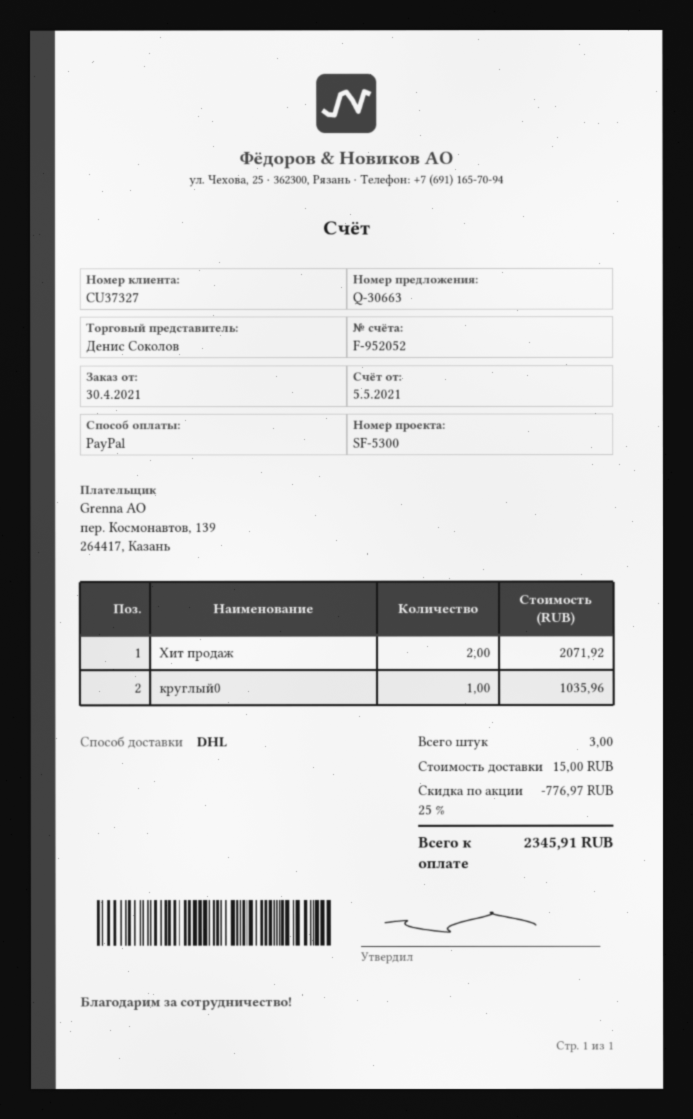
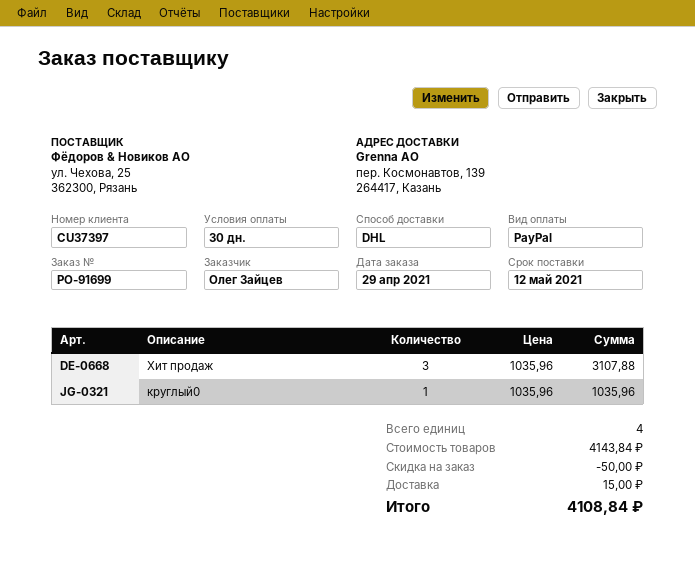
order date: 2021-04-30 -> 2021-04-29
customer number: CU37327 -> CU37397
Хит продаж: 2 for 2071.92 -> 3 for 3107.88
total quantity: 3 -> 4
discount: 776.97 -> 50.00
total: 2345.91 -> 4108.84

